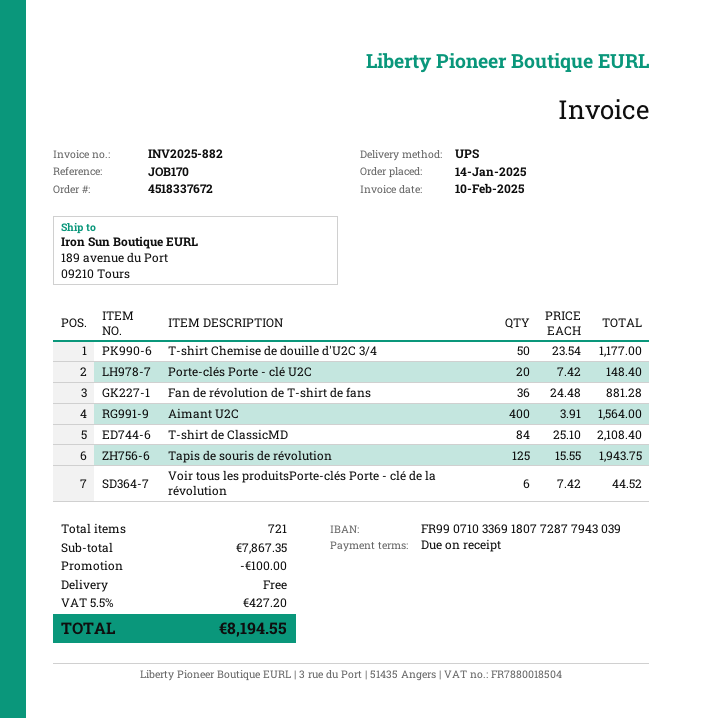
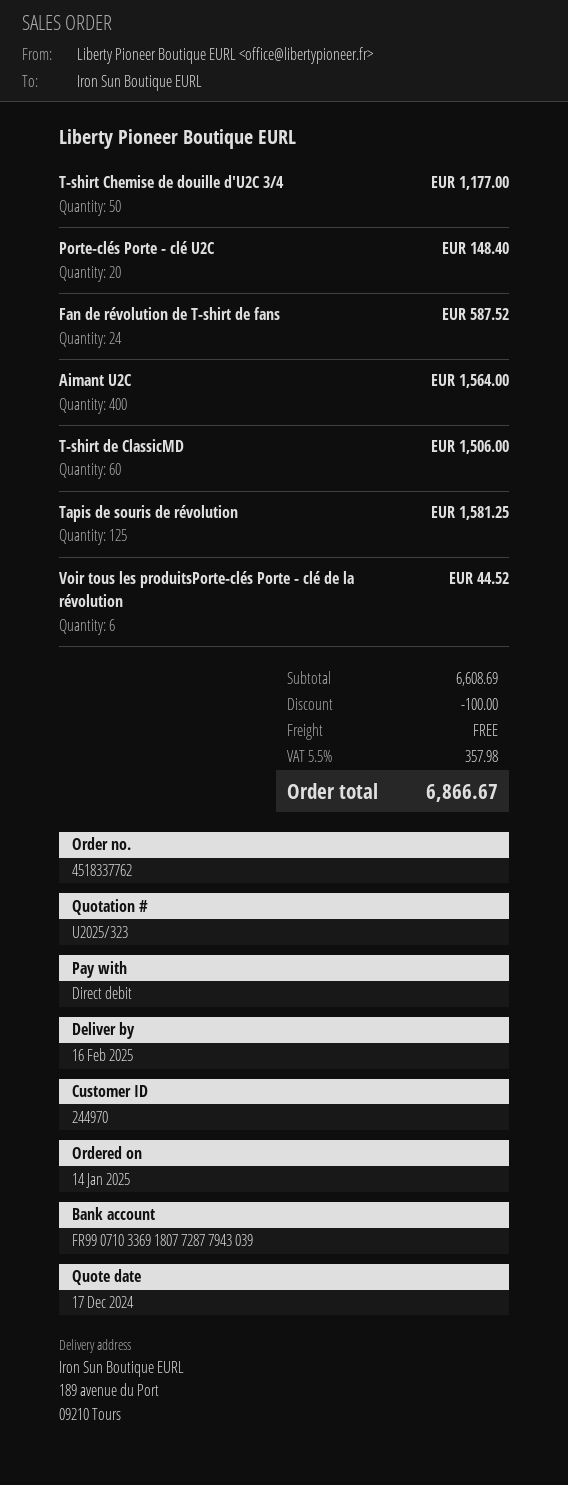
order number: 4518337672 -> 4518337762
Fan de révolution de T-shirt de fans: 36 for 881.28 -> 24 for 587.52
T-shirt de ClassicMD: 84 for 2108.40 -> 60 for 1506.00
Tapis de souris de révolution: 125 for 1943.75 -> 125 for 1581.25
subtotal: 7867.35 -> 6608.69
tax: 5.5% = 427.20 -> 5.5% = 357.98
total: 8194.55 -> 6866.67

